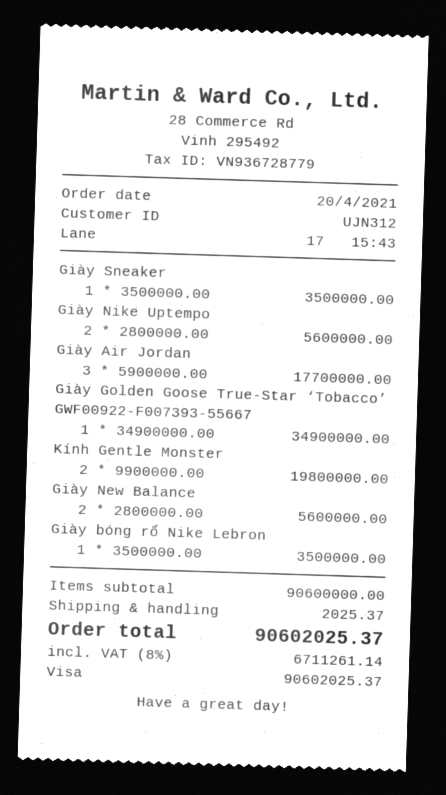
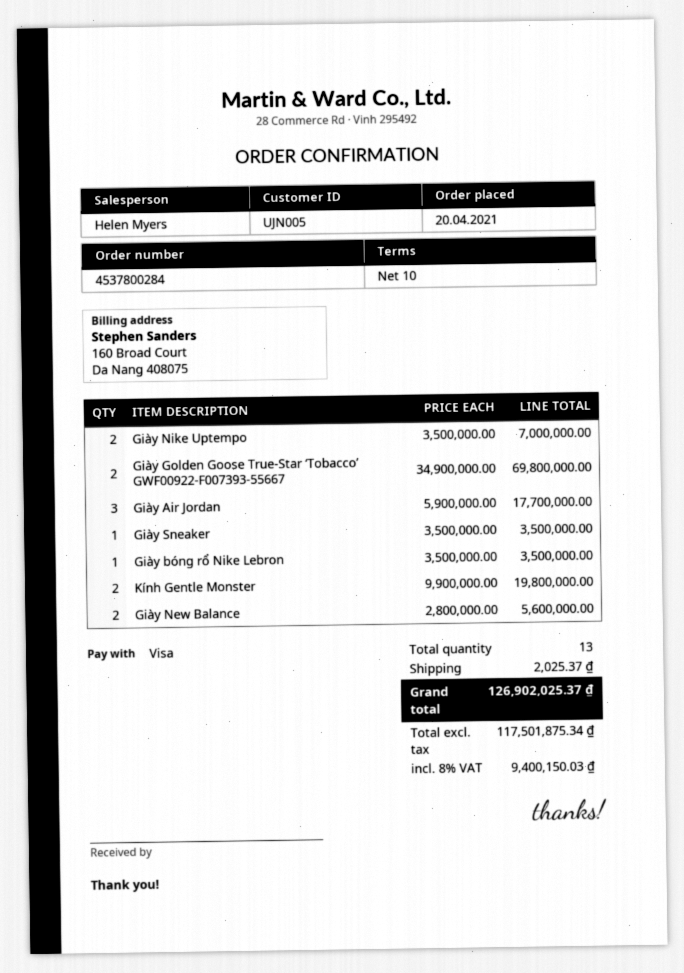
customer number: UJN312 -> UJN005
Giày Nike Uptempo: 2 x 2800000.00 = 5600000.00 -> 2 x 3500000.00 = 7000000.00
Giày Golden Goose True-Star ‘Tobacco’ GWF00922-F007393-55667: 1 x 34900000.00 = 34900000.00 -> 2 x 34900000.00 = 69800000.00
tax: 8% = 6711261.14 -> 8% = 9400150.03
total: 90602025.37 -> 126902025.37

